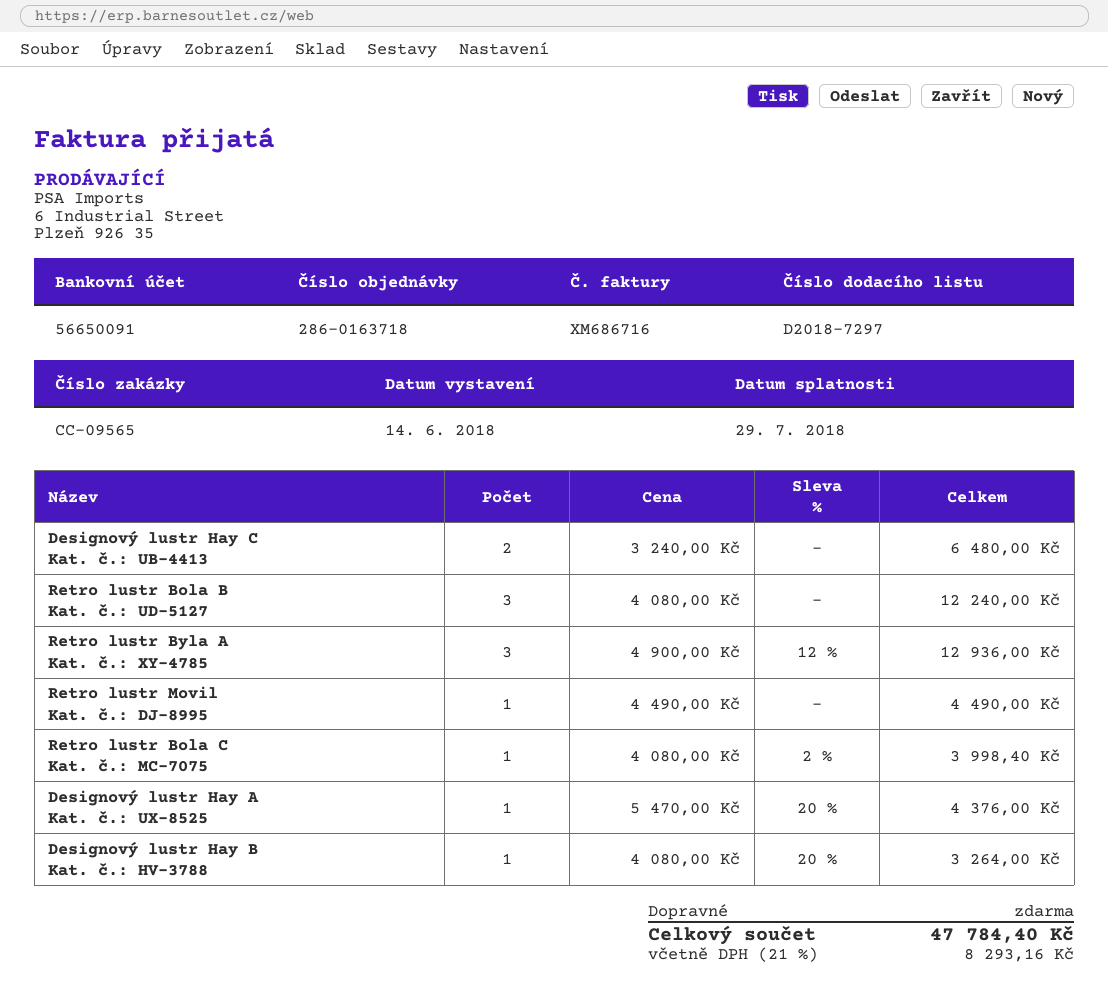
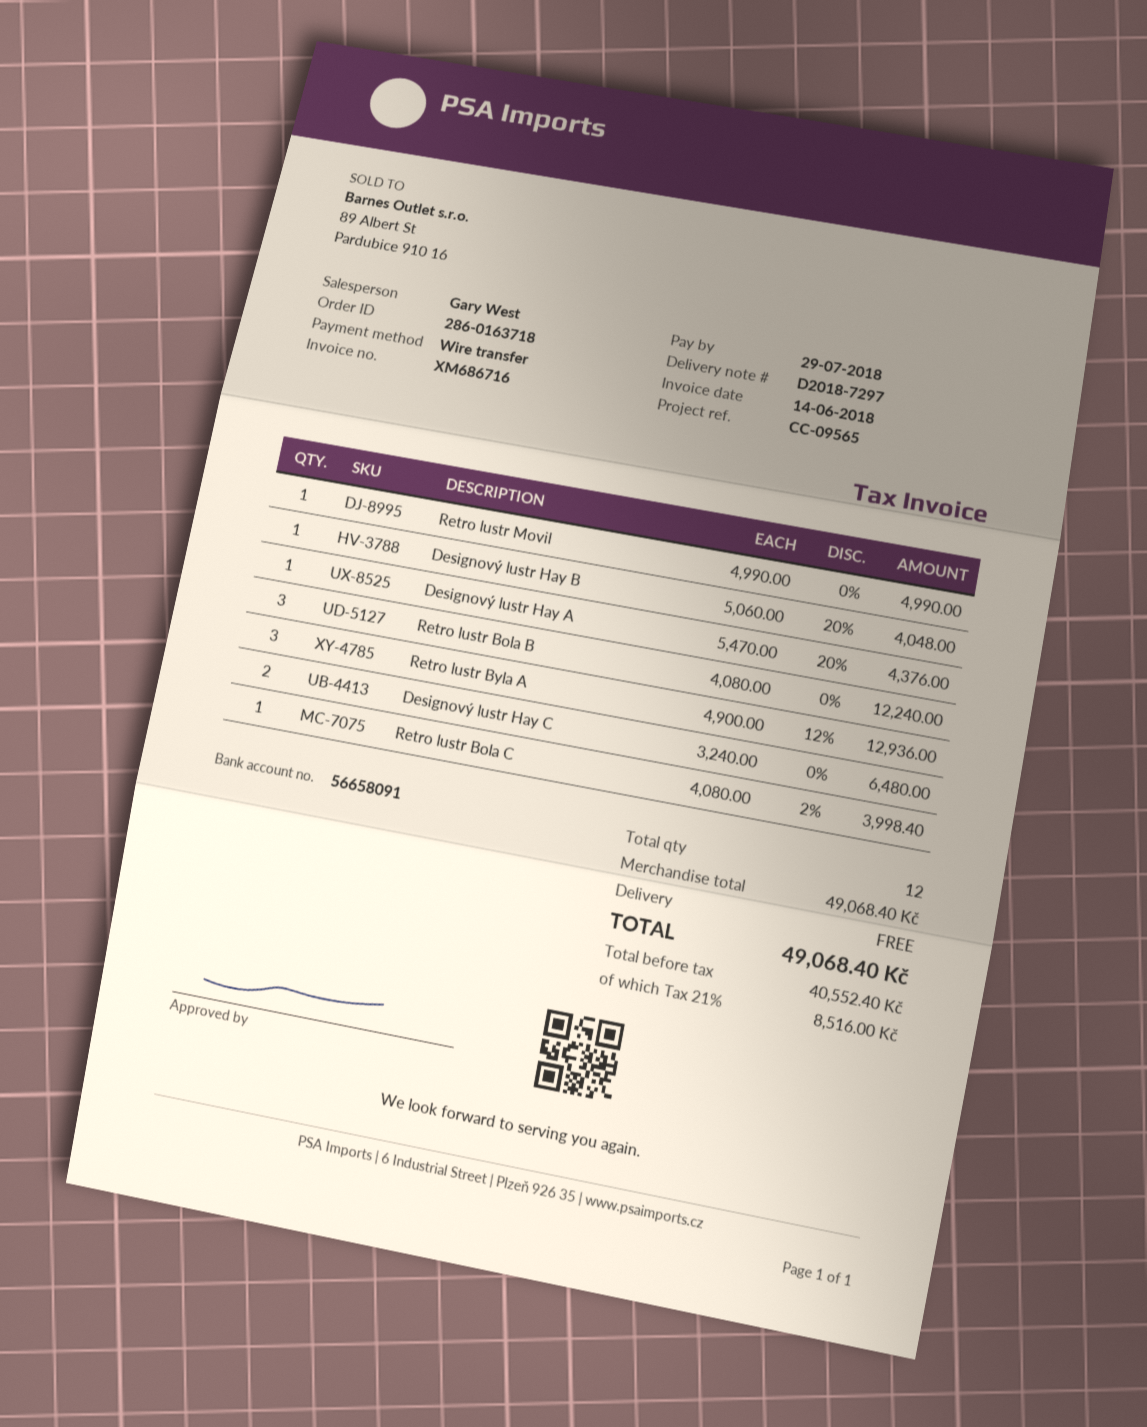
bank account: 56650091 -> 56658091
Retro lustr Movil: 1 x 4490.00 = 4490.00 -> 1 x 4990.00 = 4990.00
Designový lustr Hay B: 1 x 4080.00 - 20% = 3264.00 -> 1 x 5060.00 - 20% = 4048.00
tax: 21% = 8293.16 -> 21% = 8516.00
total: 47784.40 -> 49068.40

